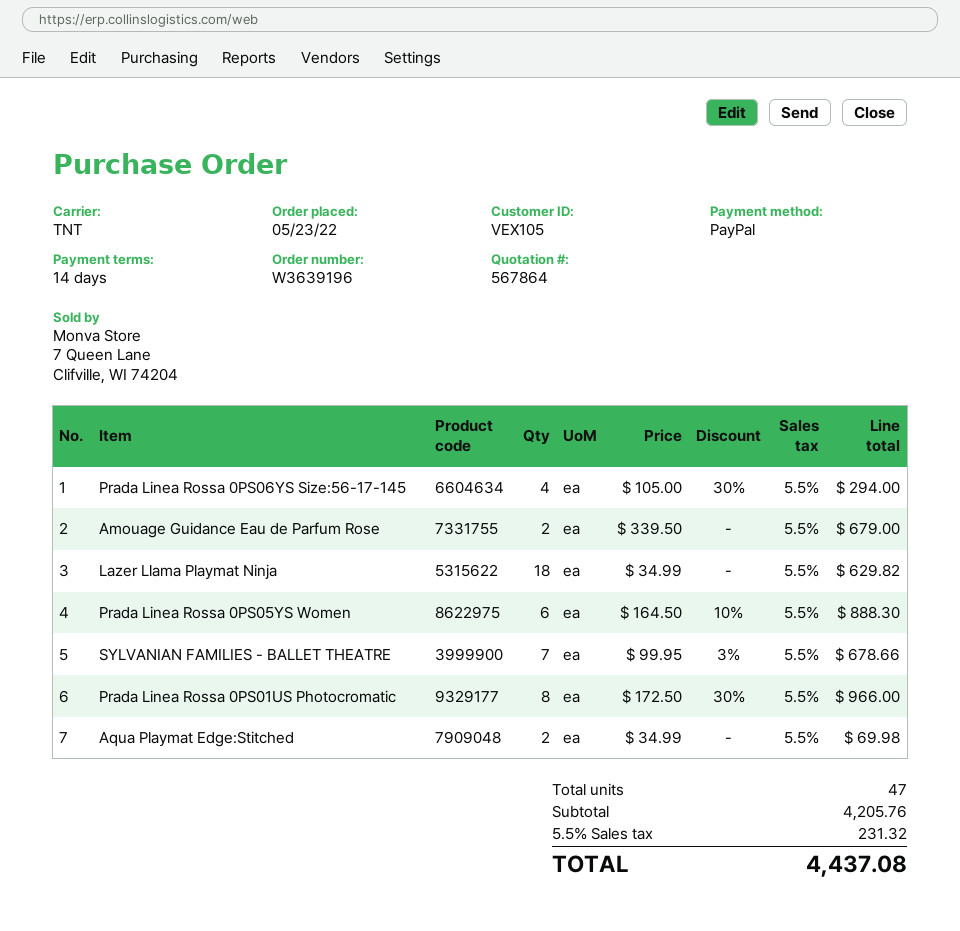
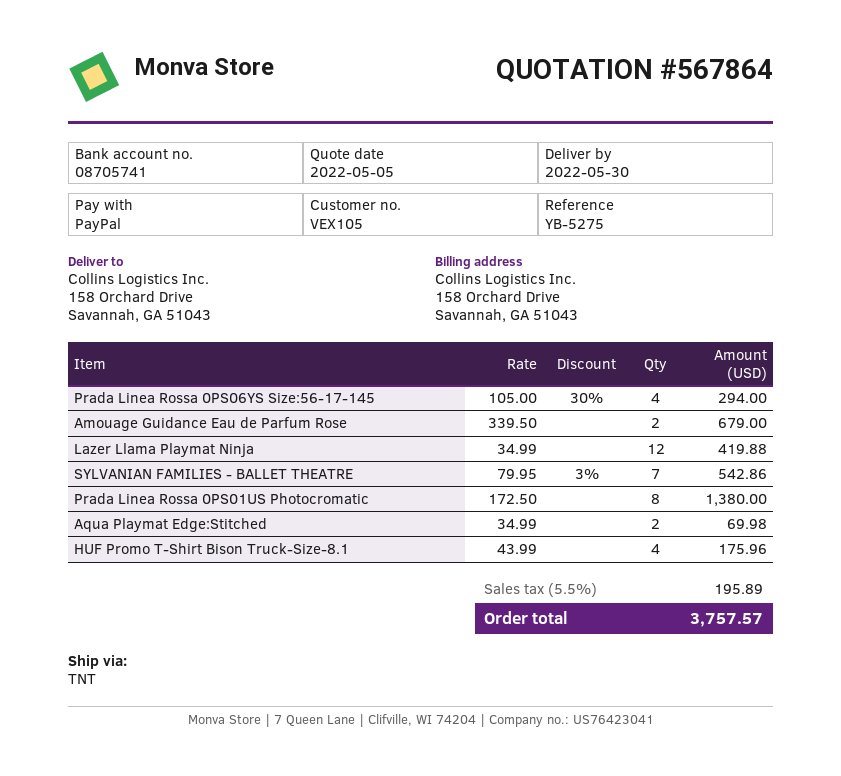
Lazer Llama Playmat Ninja: 18 x 34.99 = 629.82 -> 12 x 34.99 = 419.88
Prada Linea Rossa 0PS05YS Women: 6 x 164.50 - 10% = 888.30 -> none
SYLVANIAN FAMILIES - BALLET THEATRE: 7 x 99.95 - 3% = 678.66 -> 7 x 79.95 - 3% = 542.86
Prada Linea Rossa 0PS01US Photocromatic: 8 x 172.50 - 30% = 966.00 -> 8 x 172.50 = 1380.00
HUF Promo T-Shirt Bison Truck-Size-8.1: none -> 4 x 43.99 = 175.96
tax: 5.5% = 231.32 -> 5.5% = 195.89
total: 4437.08 -> 3757.57

